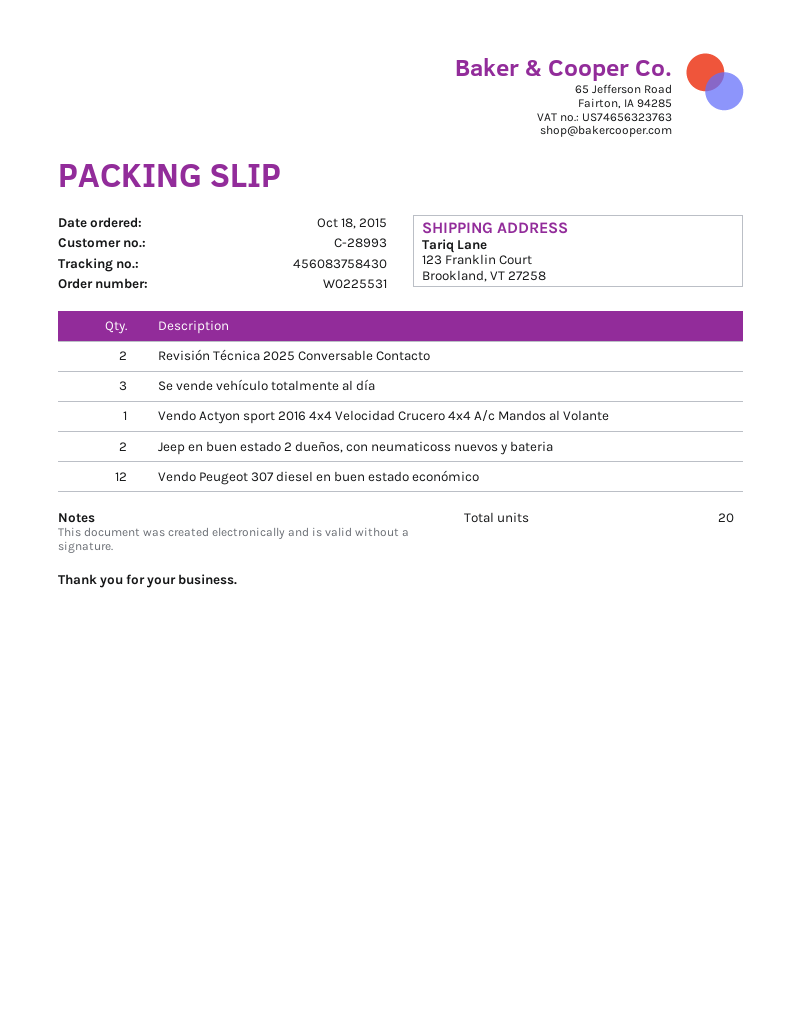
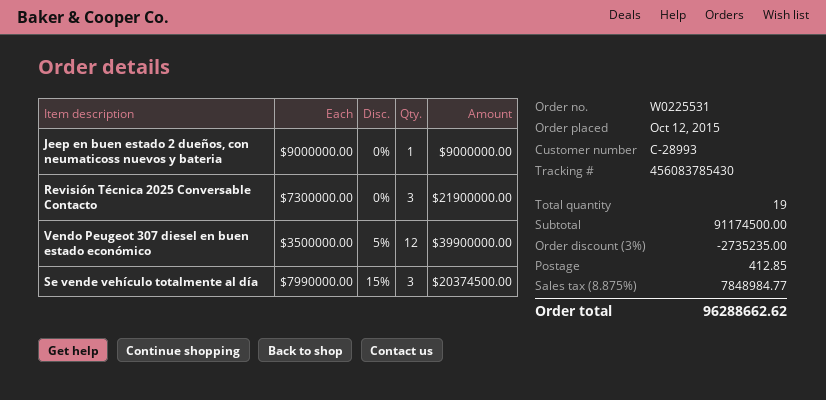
order date: 2015-10-18 -> 2015-10-12
tracking number: 456083758430 -> 456083785430
Revisión Técnica 2025 Conversable Contacto: 2 -> 3
Vendo Actyon sport 2016 4x4 Velocidad Crucero 4x4 A/c Mandos al Volante: 1 -> none
Jeep en buen estado 2 dueños, con neumaticoss nuevos y bateria: 2 -> 1
total quantity: 20 -> 19

